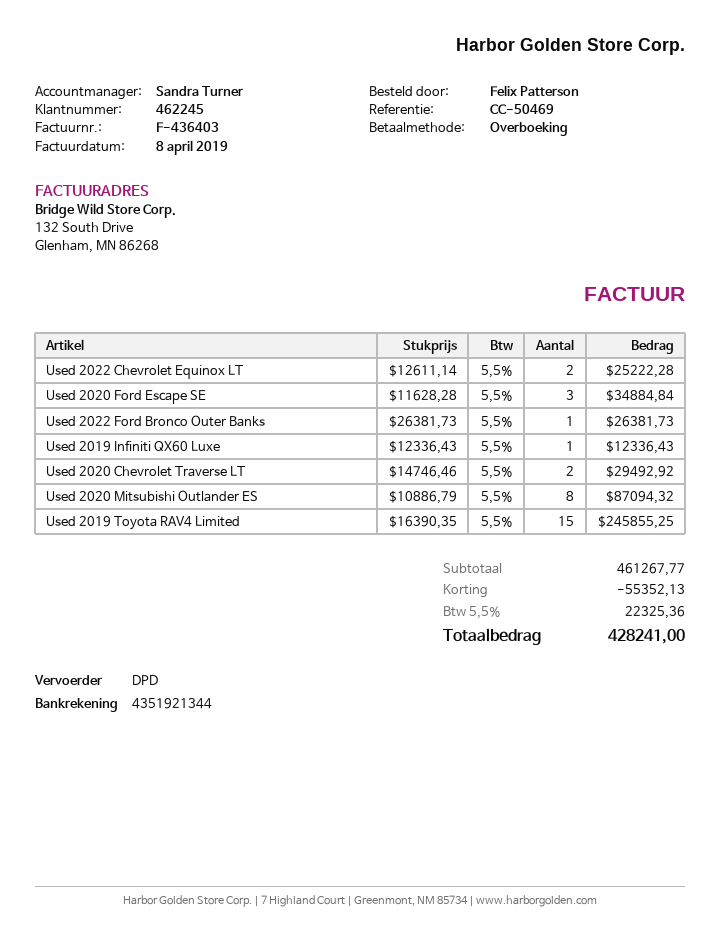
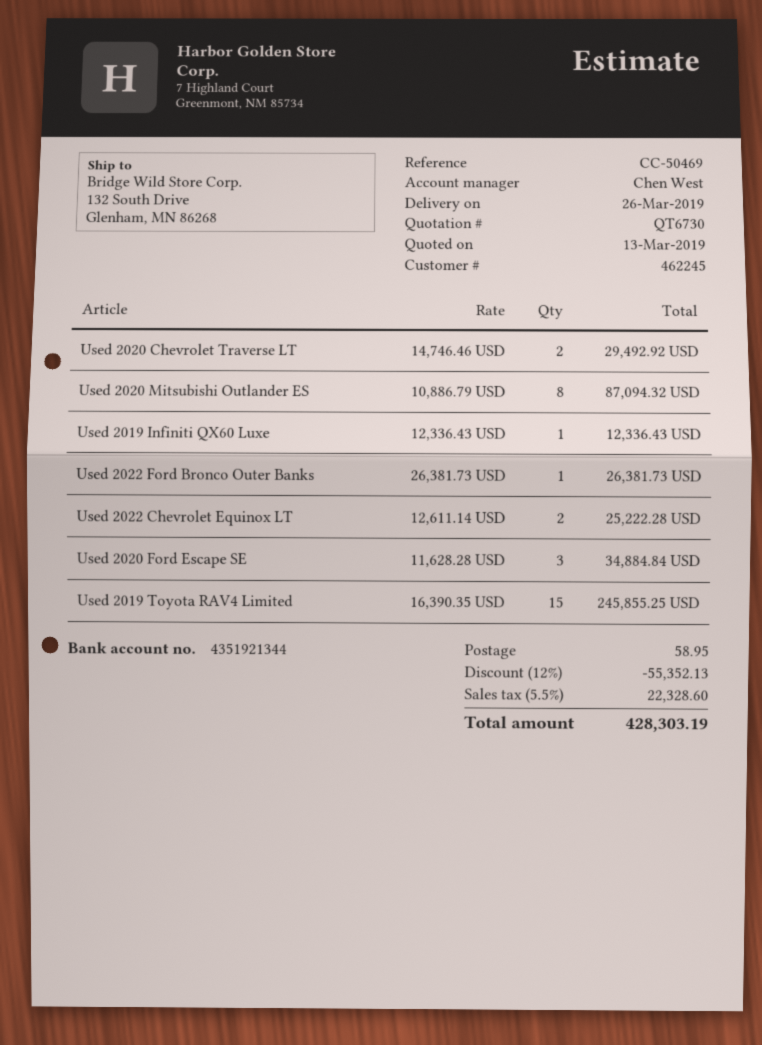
sales rep: Sandra Turner -> Chen West
shipping: none -> 58.95
tax: 5.5% = 22325.36 -> 5.5% = 22328.60
total: 428241.00 -> 428303.19

